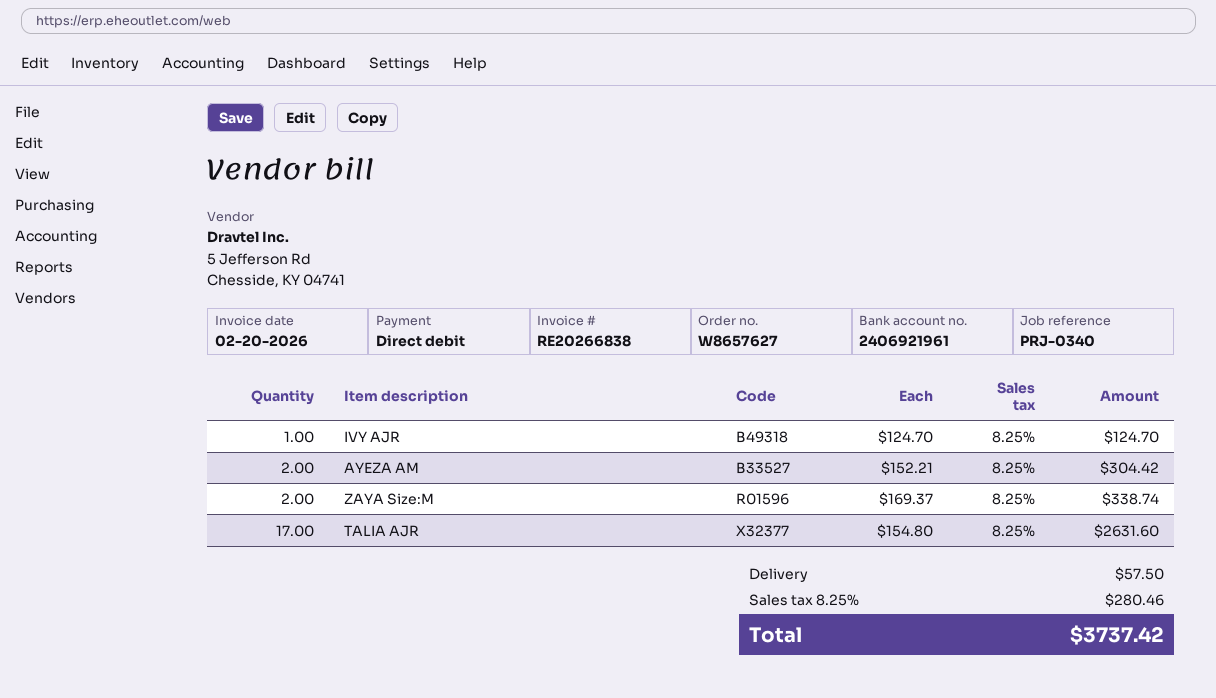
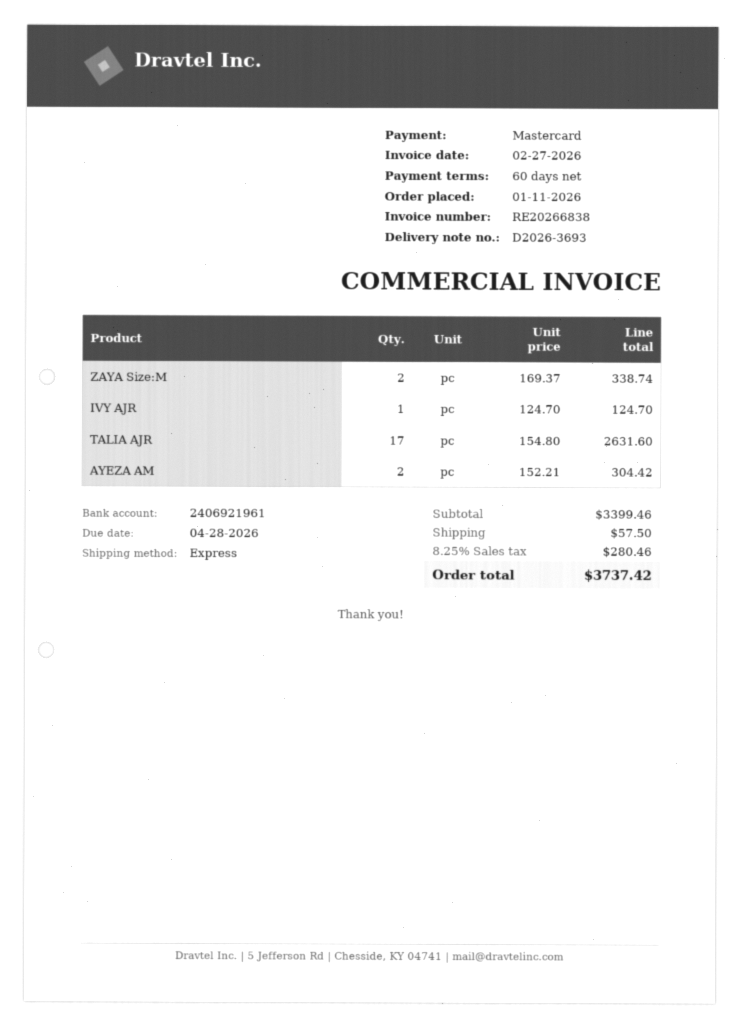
invoice date: 2026-02-20 -> 2026-02-27
payment method: direct debit -> Mastercard

